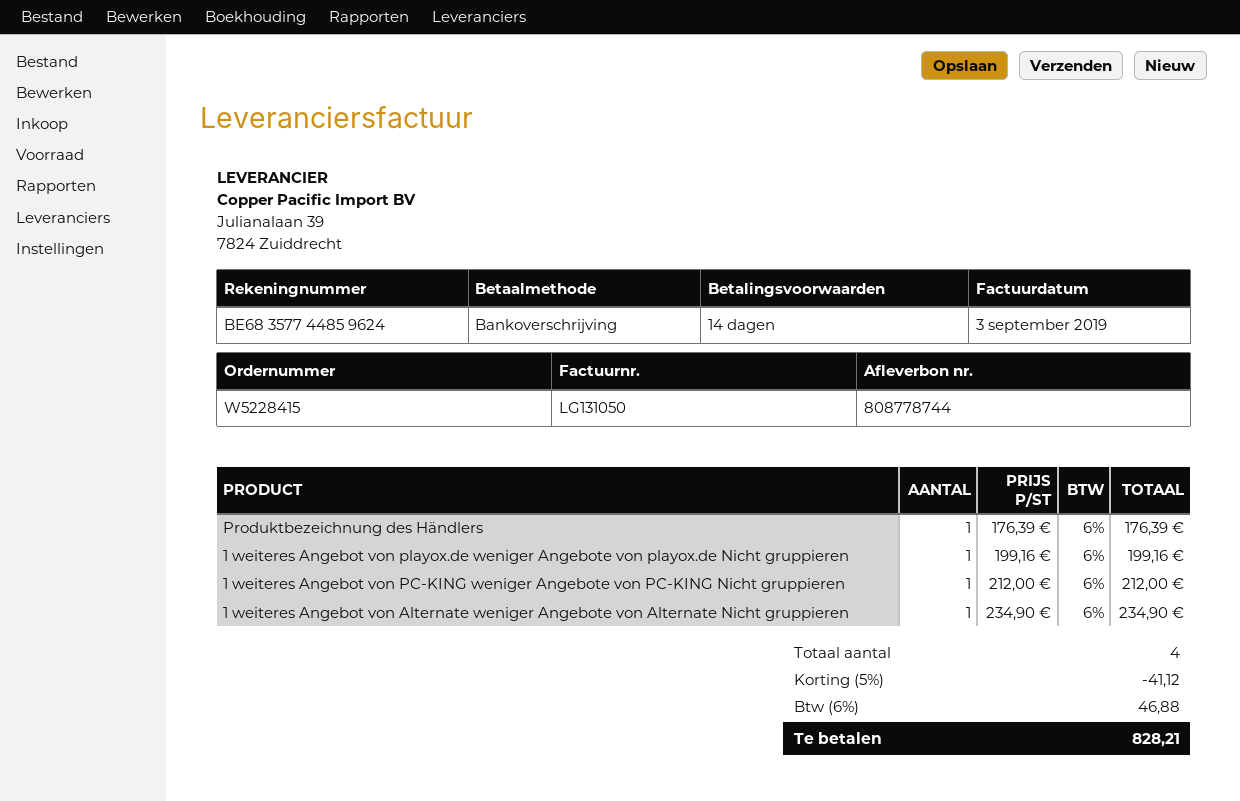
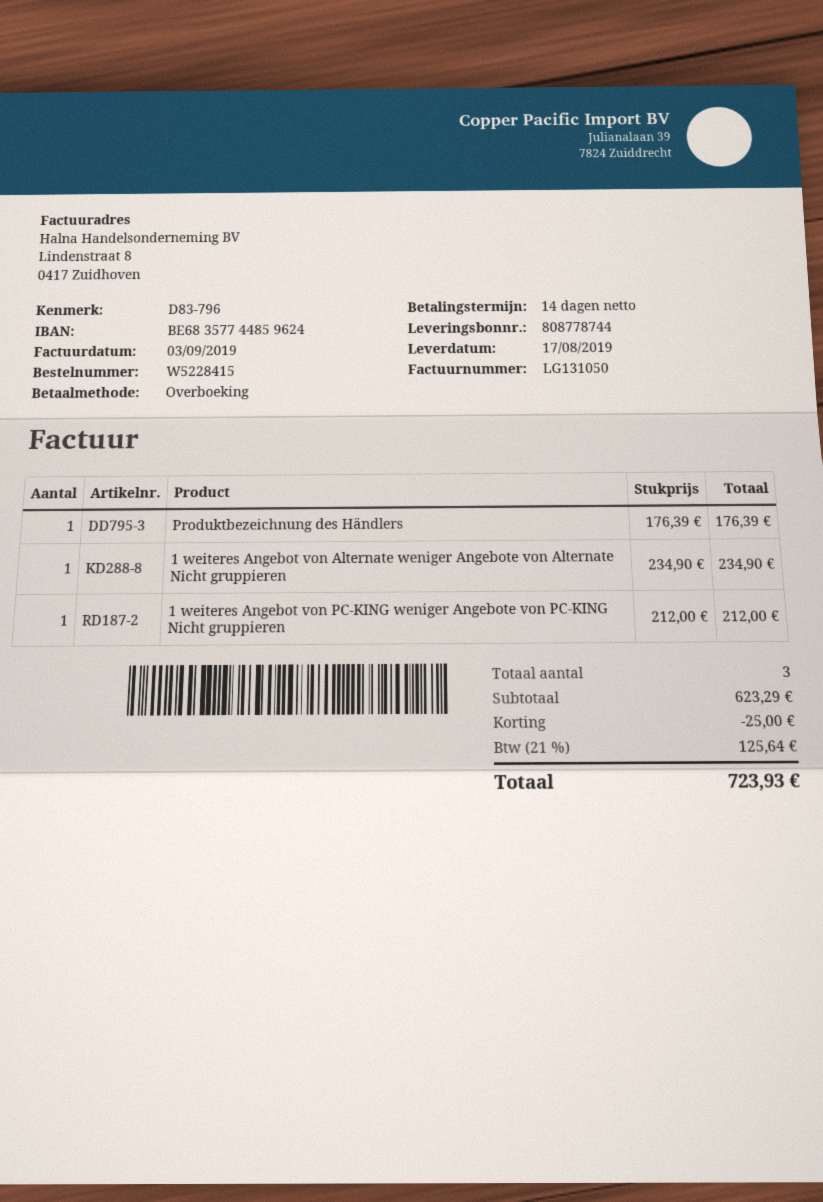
1 weiteres Angebot von playox.de weniger Angebote von playox.de Nicht gruppieren: 1 x 199.16 = 199.16 -> none
total quantity: 4 -> 3
discount: 41.12 -> 25.00
tax: 6% = 46.88 -> 21% = 125.64
total: 828.21 -> 723.93

